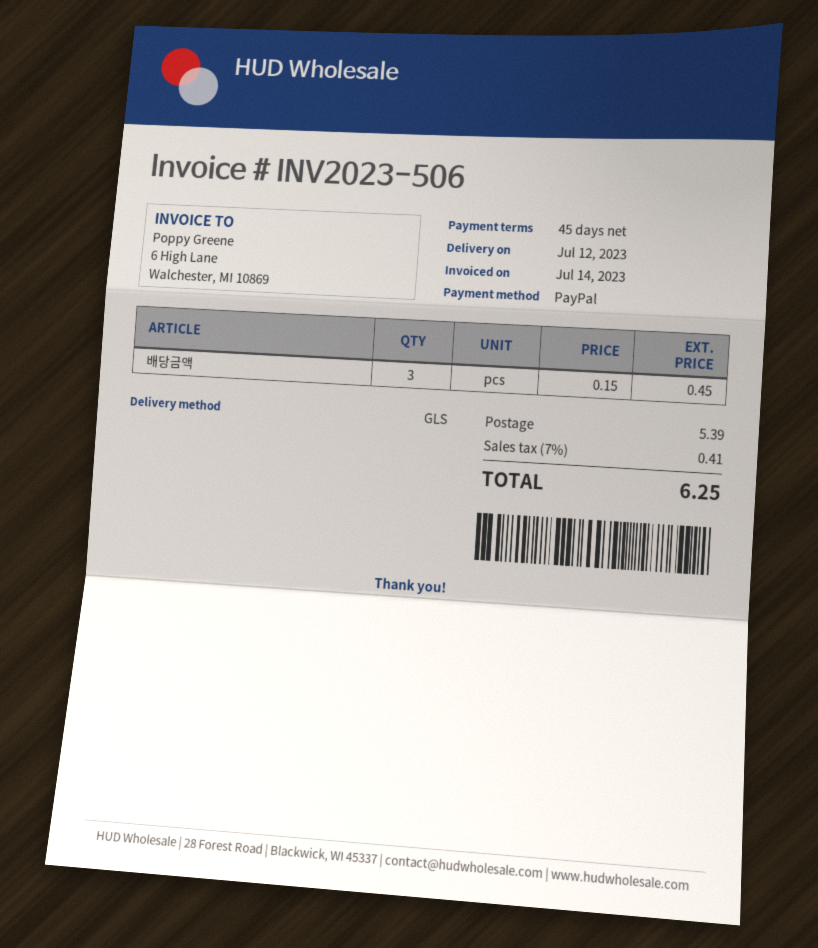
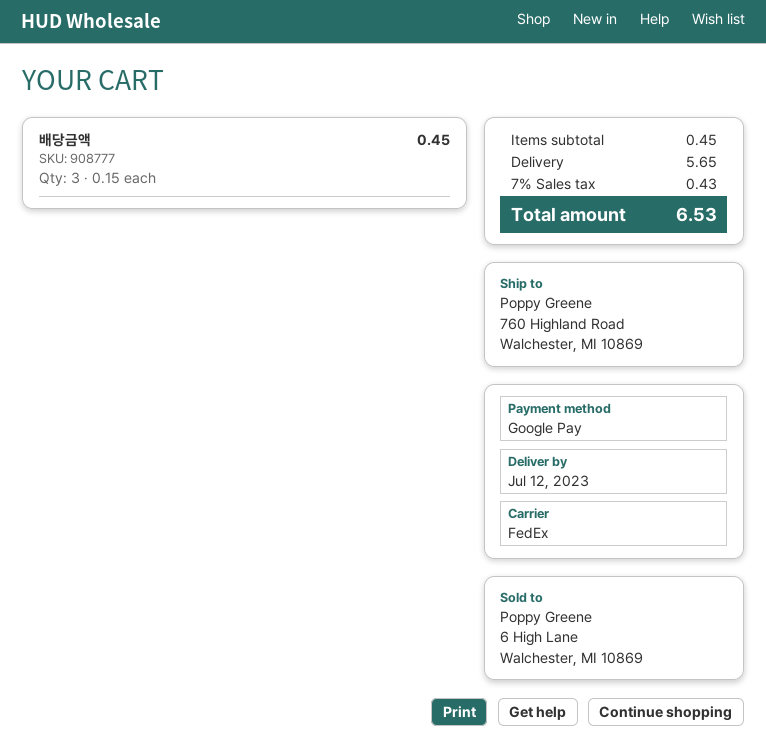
payment method: PayPal -> Google Pay
shipping method: GLS -> FedEx
shipping: 5.39 -> 5.65
tax: 7% = 0.41 -> 7% = 0.43
total: 6.25 -> 6.53

